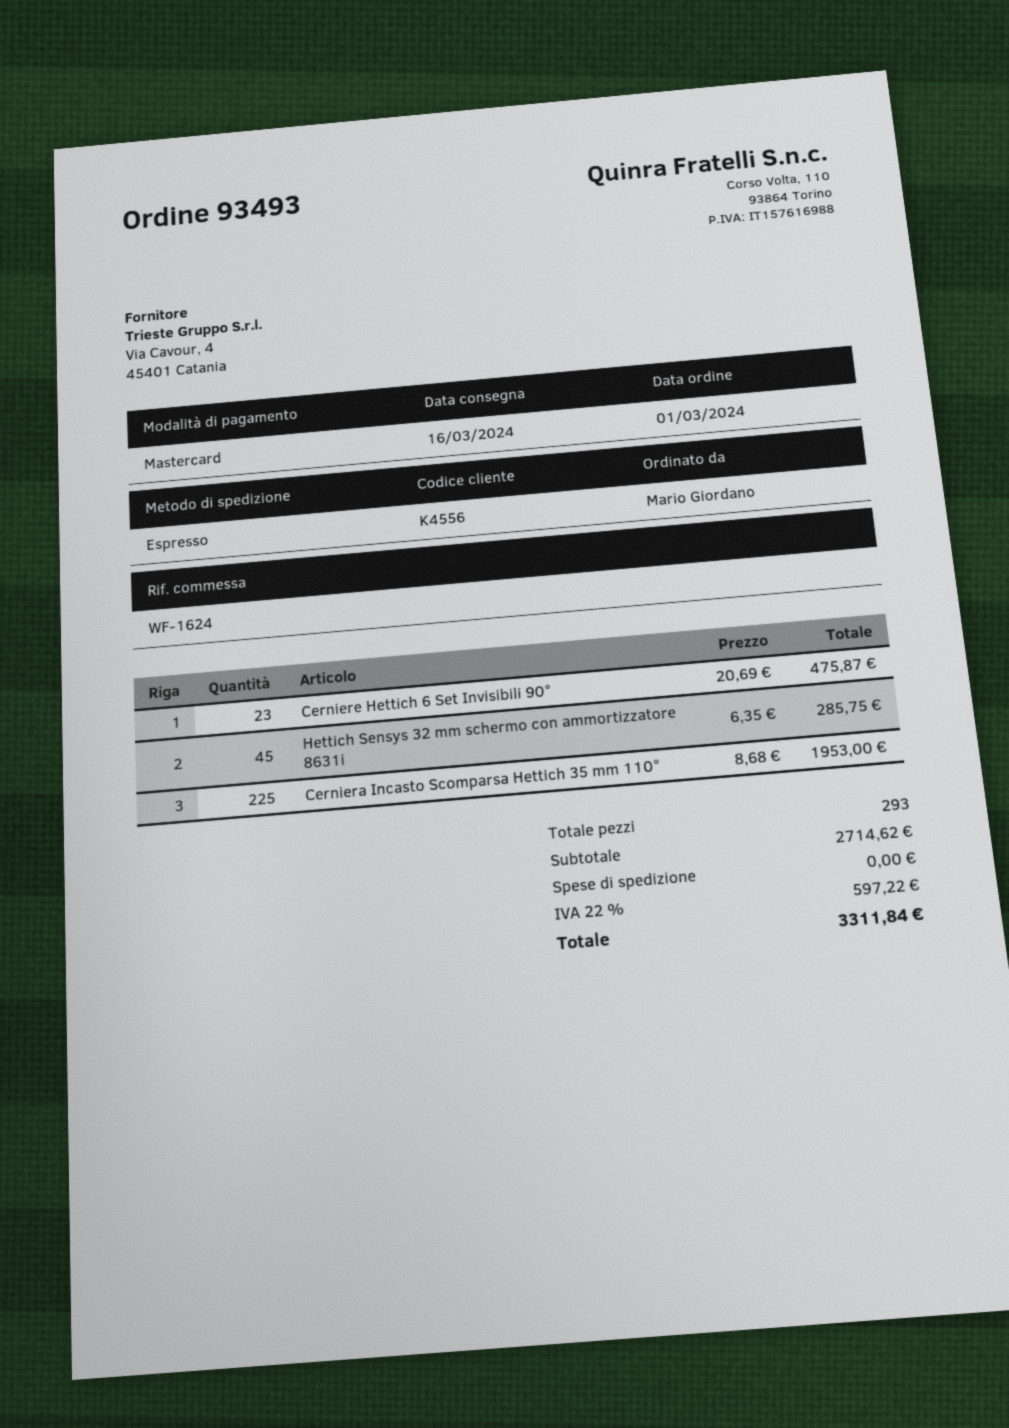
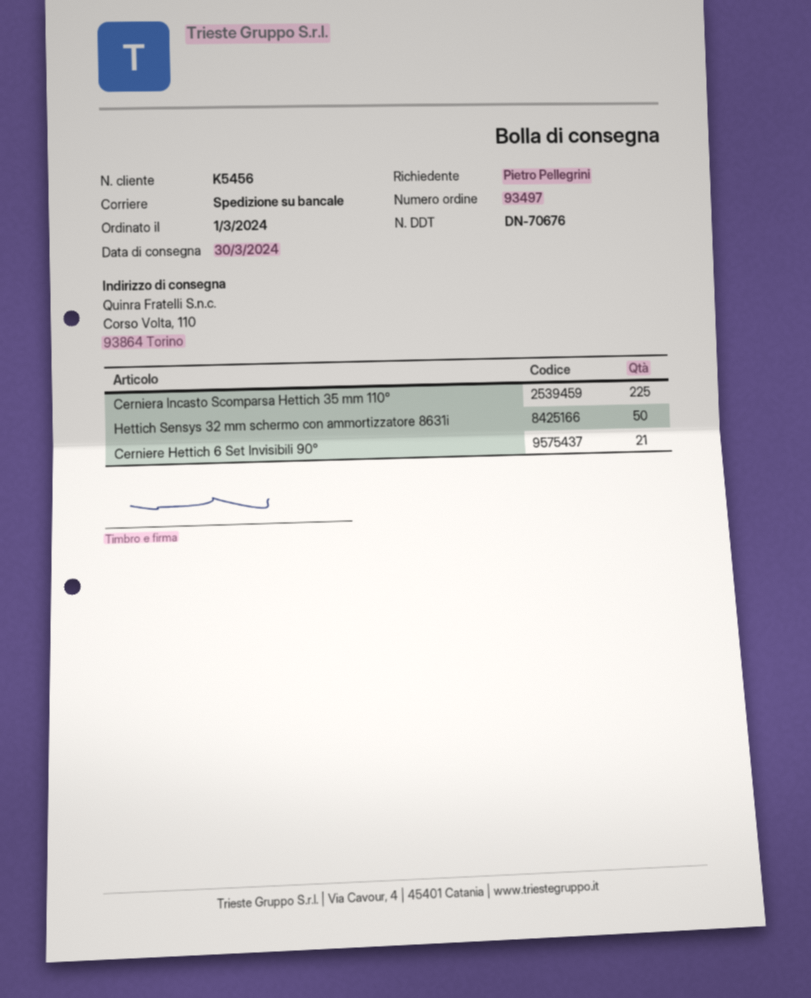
order number: 93493 -> 93497
delivery date: 2024-03-16 -> 2024-03-30
customer number: K4556 -> K5456
ordered by: Mario Giordano -> Pietro Pellegrini
shipping method: express -> pallet freight
Cerniere Hettich 6 Set Invisibili 90°: 23 -> 21
Hettich Sensys 32 mm schermo con ammortizzatore 8631i: 45 -> 50

